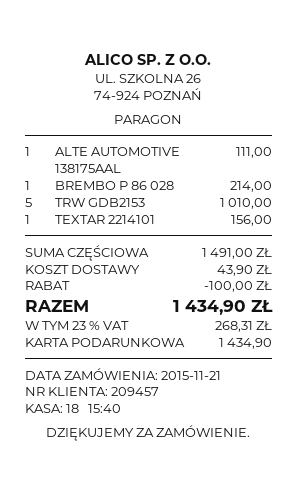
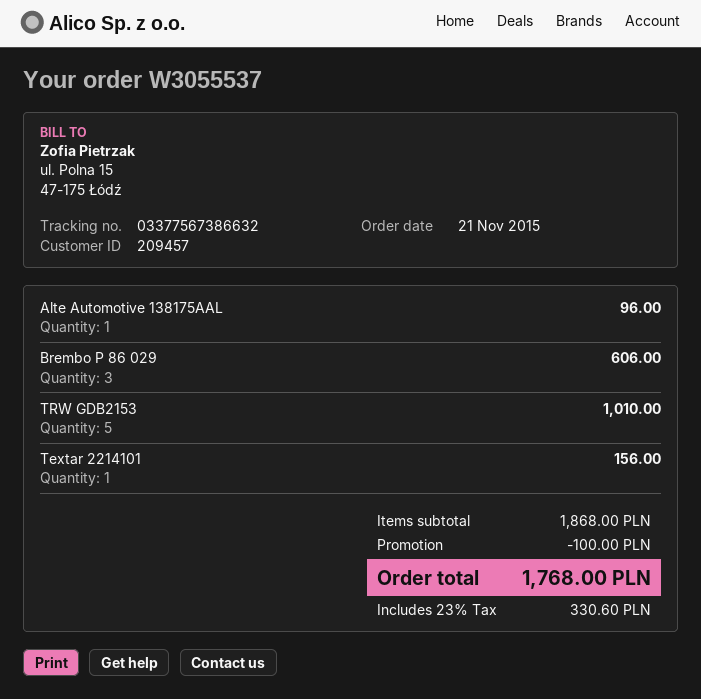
ALTE AUTOMOTIVE 138175AAL: 1 for 111.00 -> 1 for 96.00
BREMBO P 86 028: 1 for 214.00 -> none
Brembo P 86 029: none -> 3 for 606.00
subtotal: 1491.00 -> 1868.00
shipping: 43.90 -> none
tax: 23% = 268.31 -> 23% = 330.60
total: 1434.90 -> 1768.00

